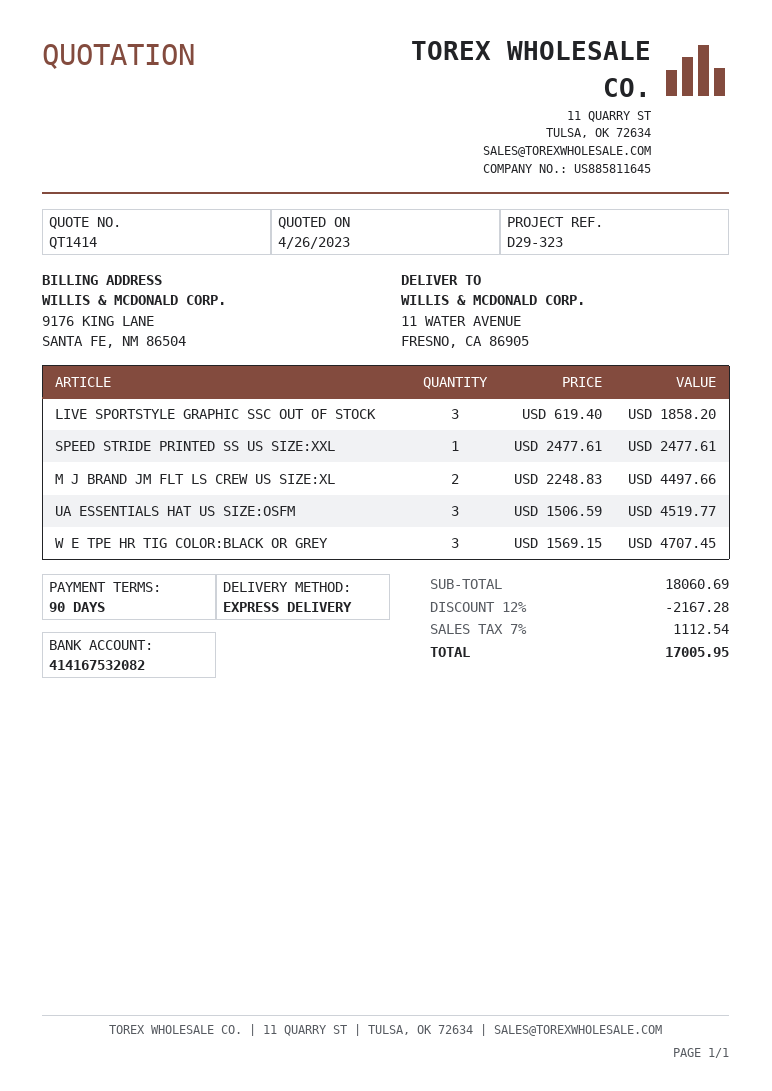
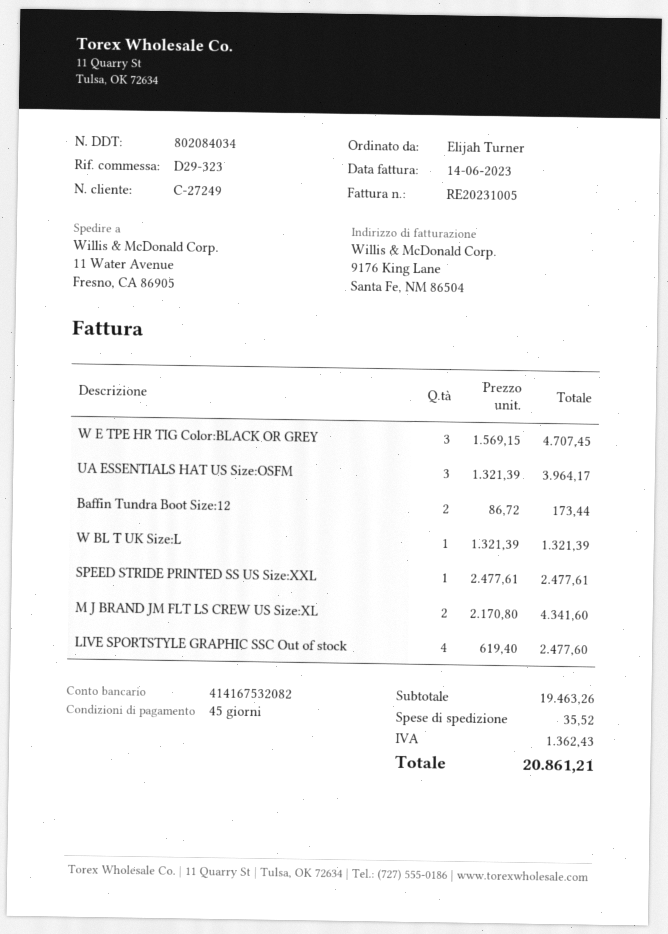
payment terms: 90 days -> 45 days
LIVE SPORTSTYLE GRAPHIC SSC OUT OF STOCK: 3 x 619.40 = 1858.20 -> 4 x 619.40 = 2477.60
M J BRAND JM FLT LS CREW US SIZE:XL: 2 x 2248.83 = 4497.66 -> 2 x 2170.80 = 4341.60
UA ESSENTIALS HAT US SIZE:OSFM: 3 x 1506.59 = 4519.77 -> 3 x 1321.39 = 3964.17
Baffin Tundra Boot Size:12: none -> 2 x 86.72 = 173.44
W BL T UK Size:L: none -> 1 x 1321.39 = 1321.39
subtotal: 18060.69 -> 19463.26
discount: 12% = 2167.28 -> none
shipping: none -> 35.52
tax: 1112.54 -> 1362.43
total: 17005.95 -> 20861.21

